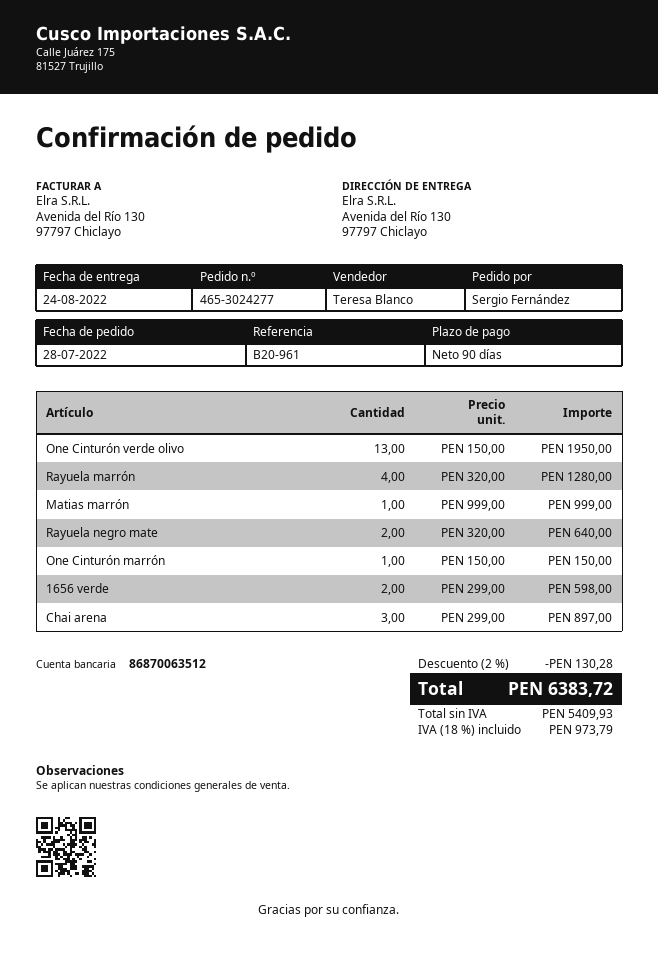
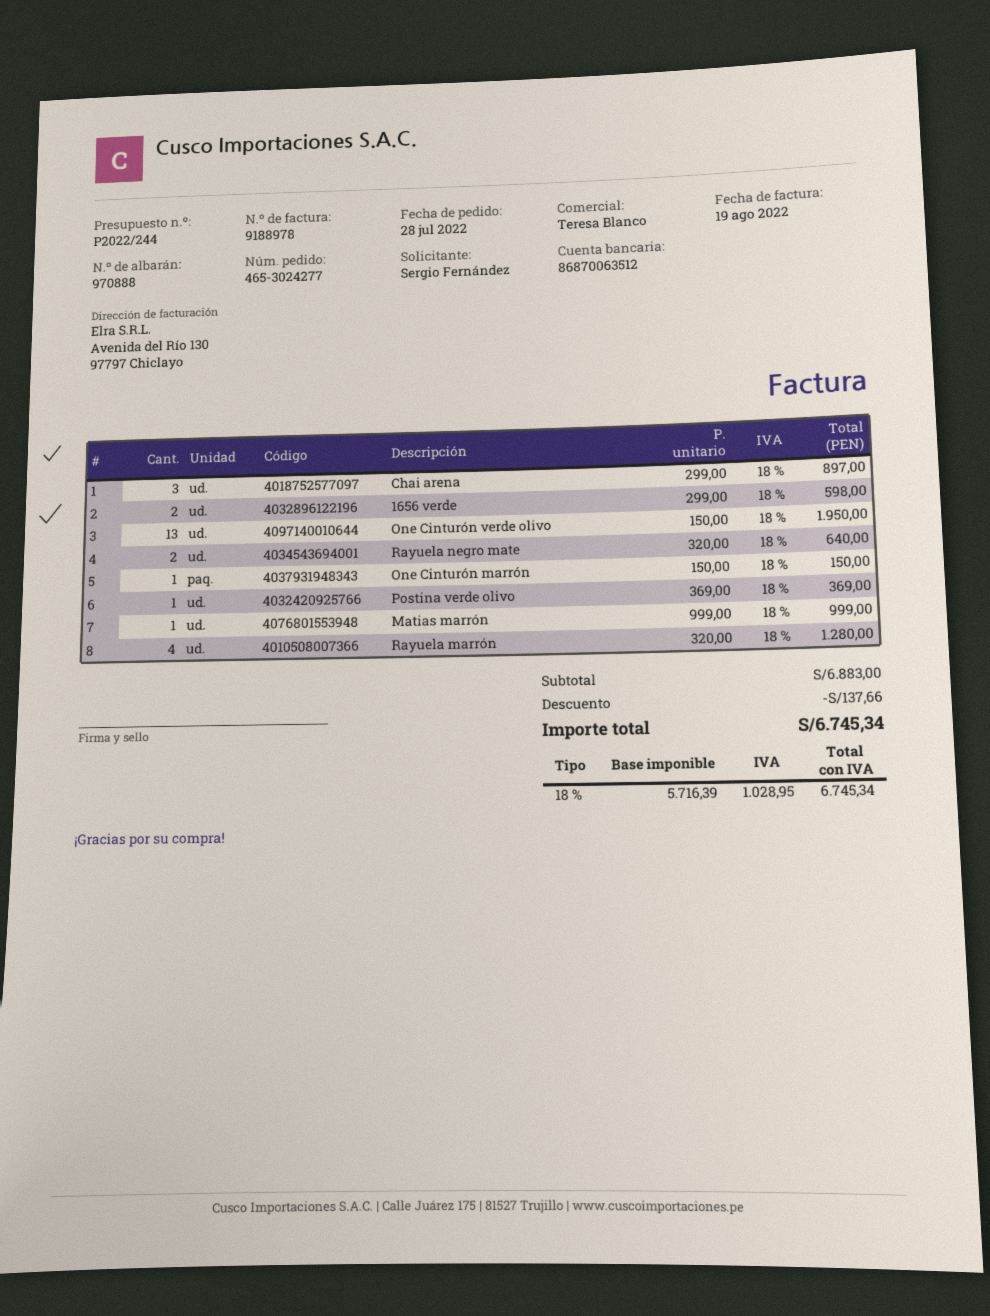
Postina verde olivo: none -> 1 x 369.00 = 369.00
discount: 130.28 -> 137.66
net: 5409.93 -> 5716.39
tax: 18% = 973.79 -> 18% = 1028.95
total: 6383.72 -> 6745.34

